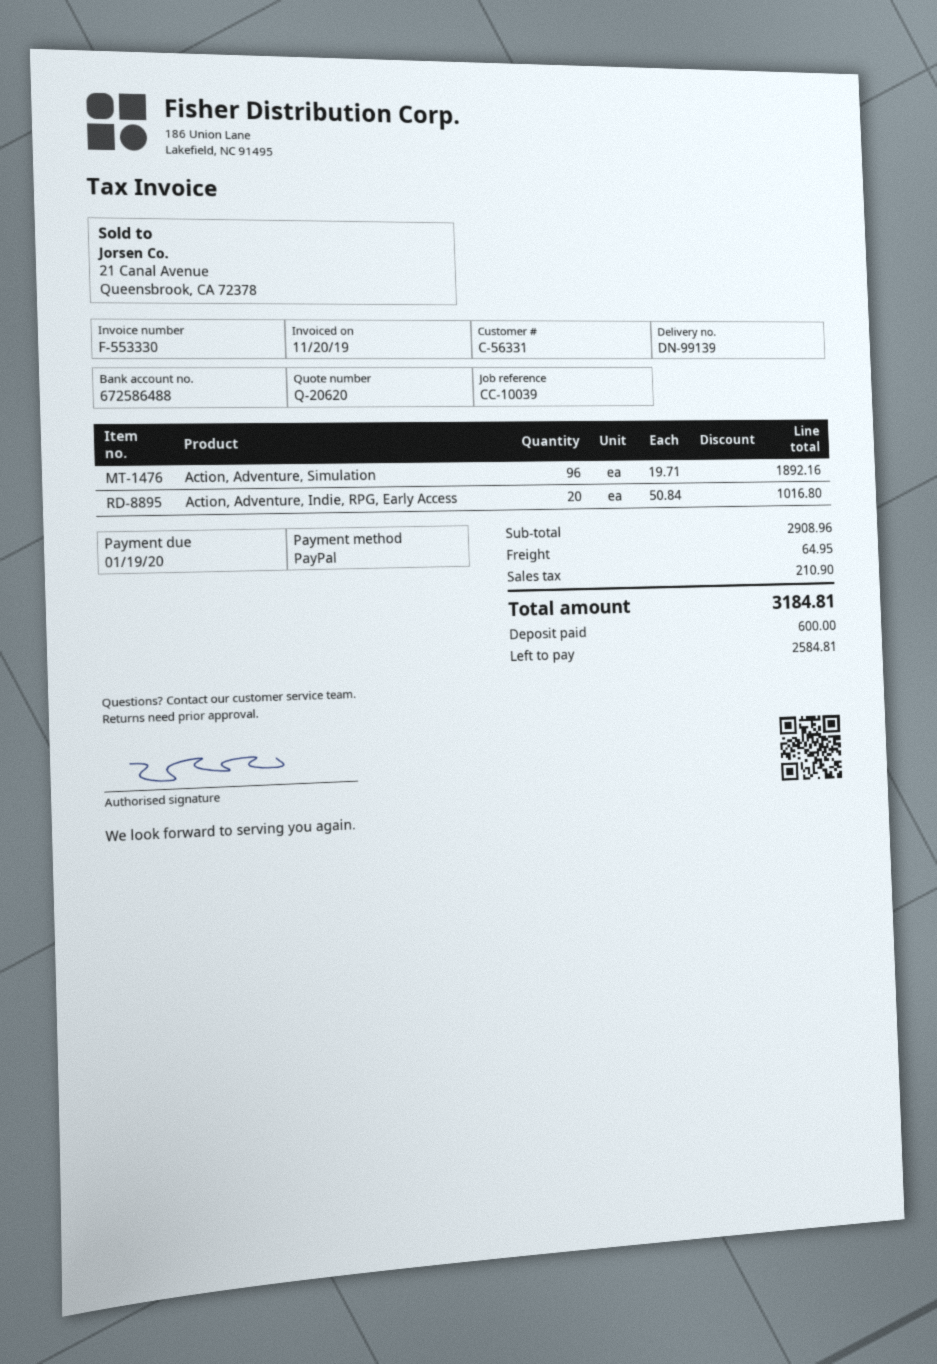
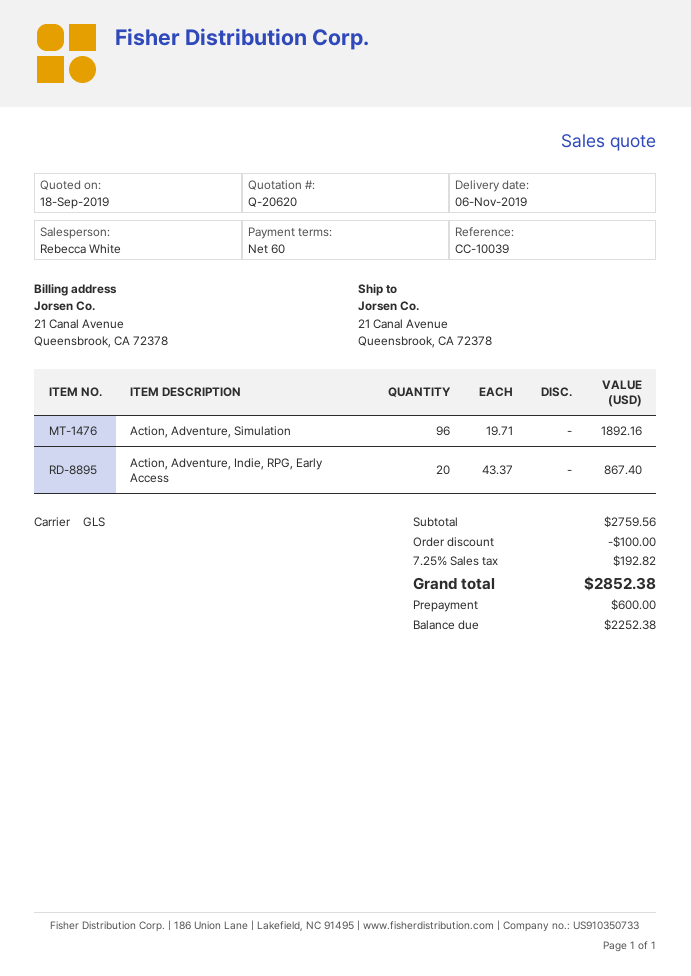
Action, Adventure, Indie, RPG, Early Access: 20 x 50.84 = 1016.80 -> 20 x 43.37 = 867.40
subtotal: 2908.96 -> 2759.56
discount: none -> 100.00
shipping: 64.95 -> none
tax: 210.90 -> 192.82
total: 3184.81 -> 2852.38
balance: 2584.81 -> 2252.38

